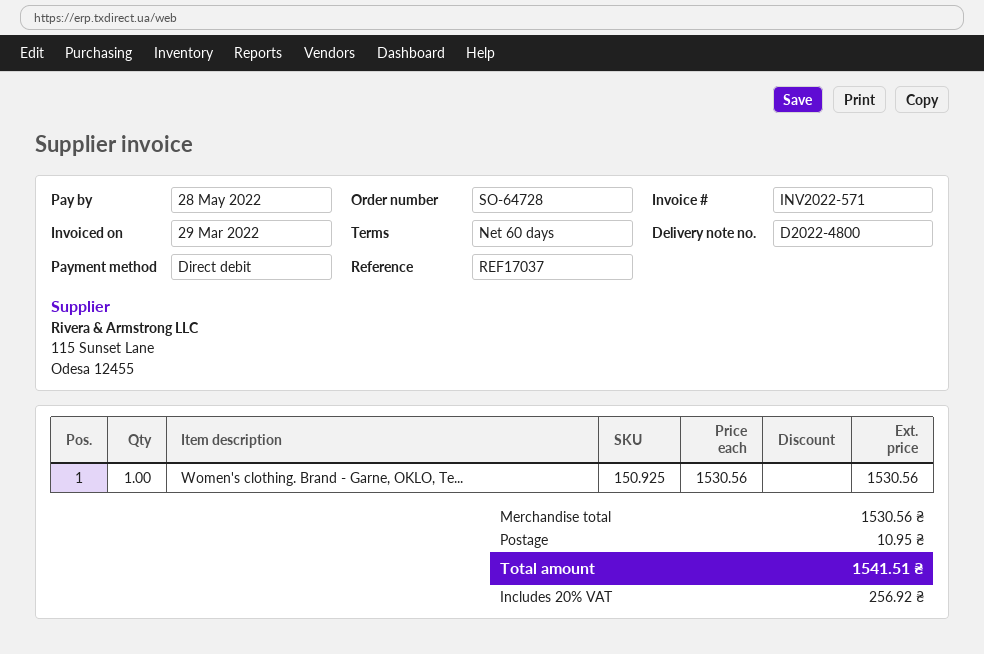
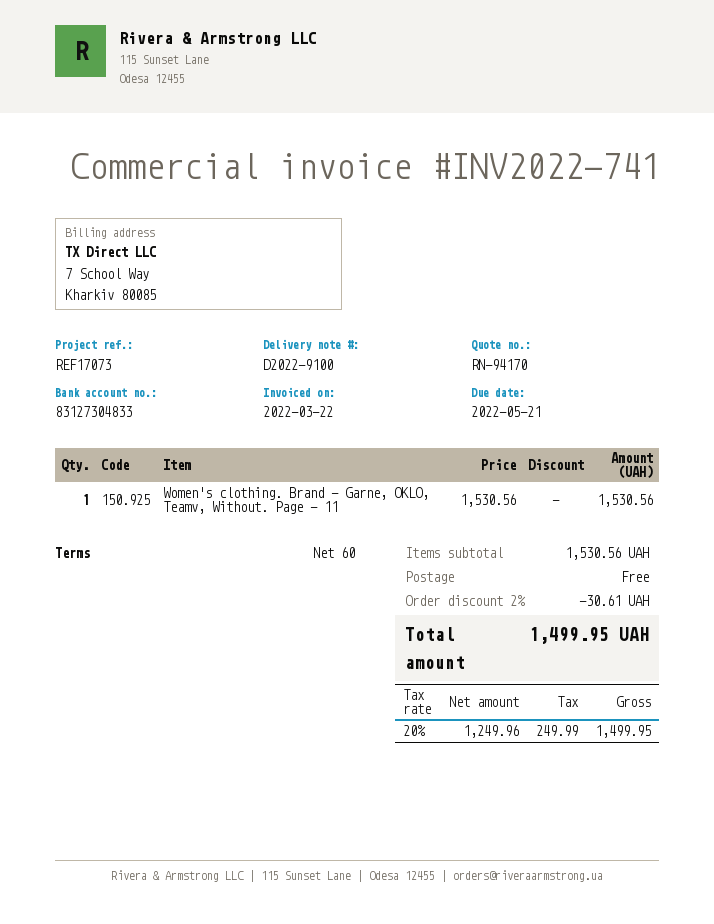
delivery note number: D2022-4800 -> D2022-9100
invoice number: INV2022-571 -> INV2022-741
invoice date: 2022-03-29 -> 2022-03-22
due date: 2022-05-28 -> 2022-05-21
reference: REF17037 -> REF17073
discount: none -> 2% = 30.61
shipping: 10.95 -> 0.00
tax: 20% = 256.92 -> 20% = 249.99
total: 1541.51 -> 1499.95

